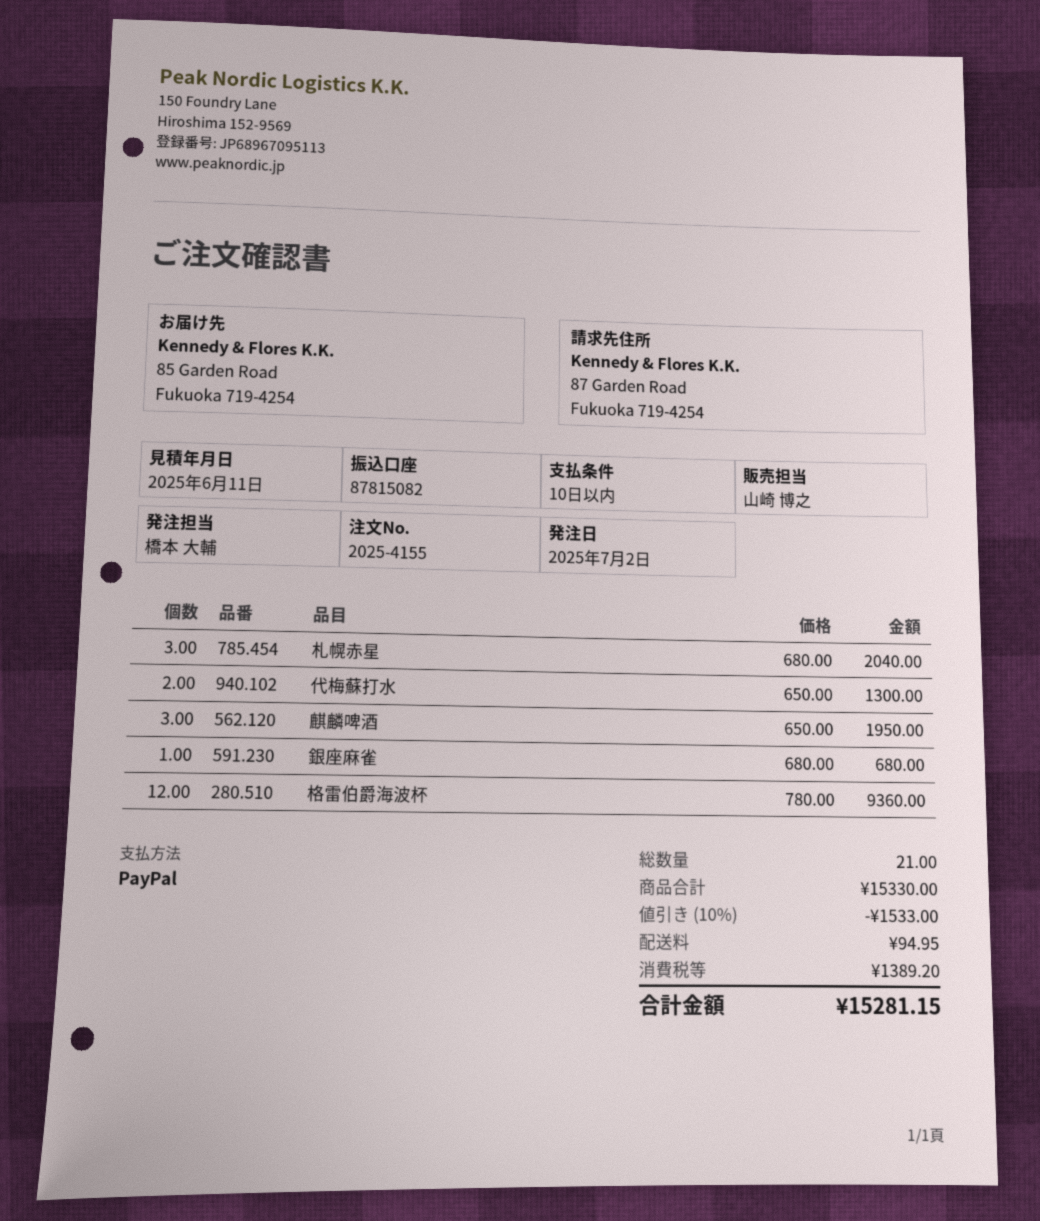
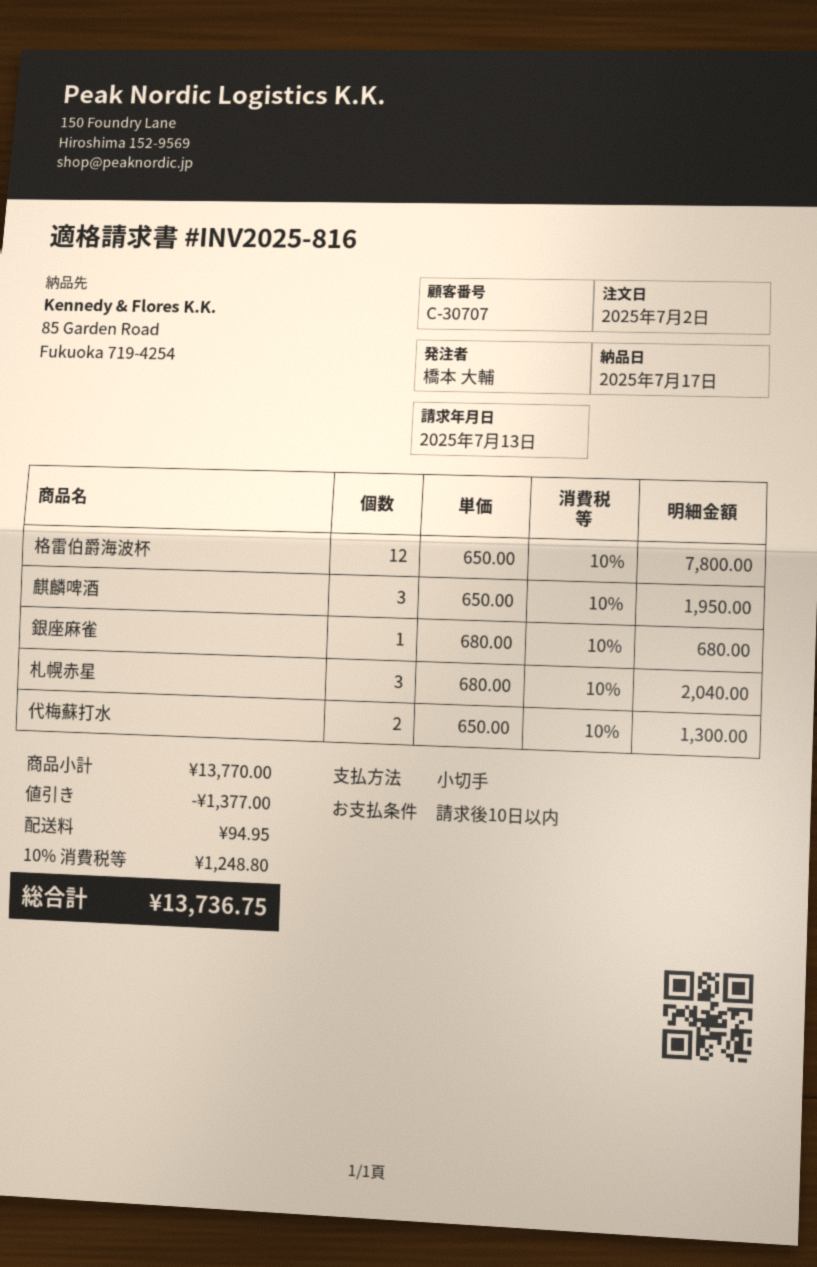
payment method: PayPal -> cheque
格雷伯爵海波杯: 12 x 780.00 = 9360.00 -> 12 x 650.00 = 7800.00
subtotal: 15330.00 -> 13770.00
discount: 1533.00 -> 1377.00
tax: 1389.20 -> 1248.80
total: 15281.15 -> 13736.75

